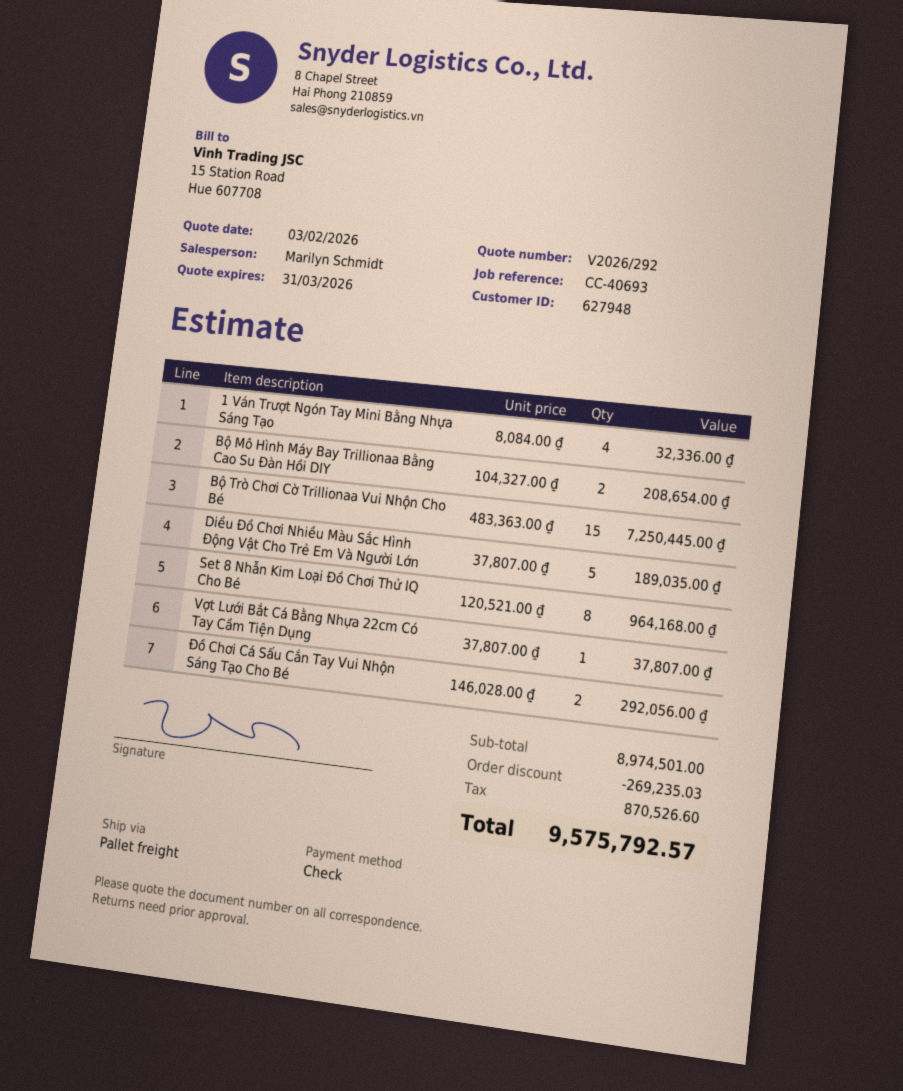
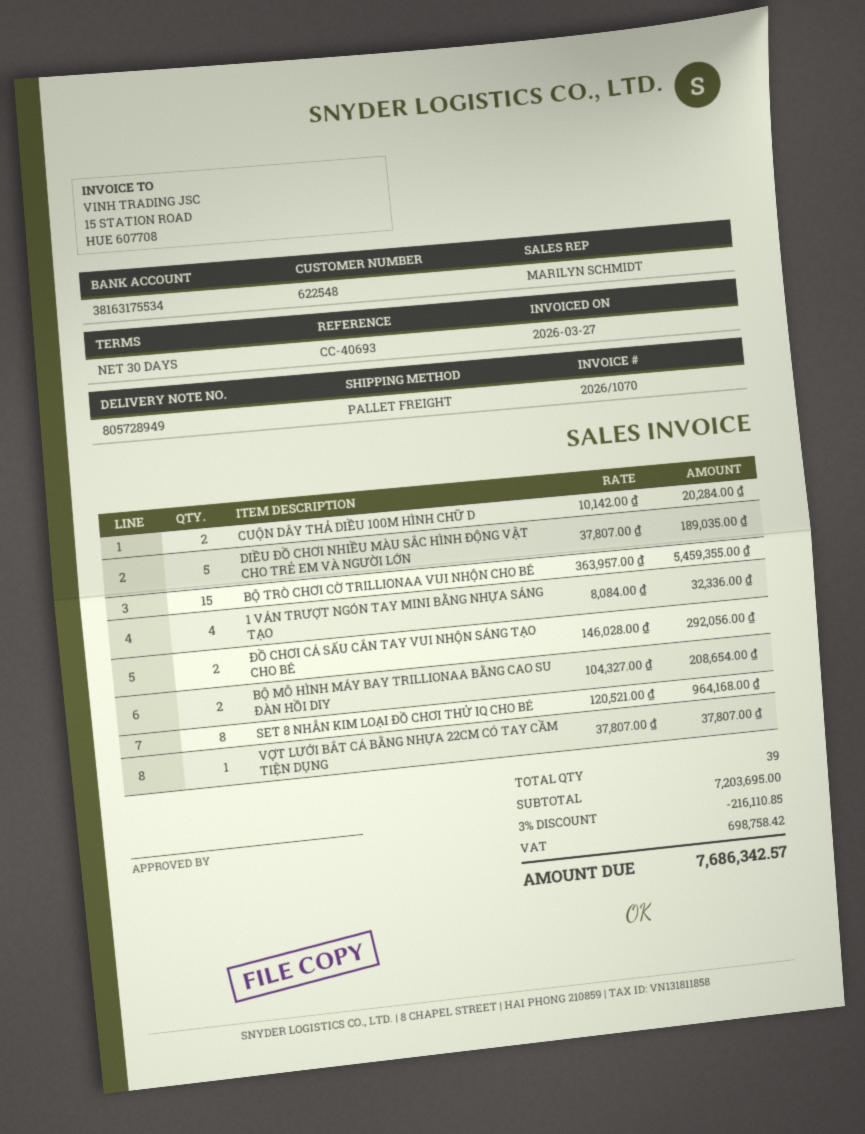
customer number: 627948 -> 622548
Bộ Trò Chơi Cờ Trillionaa Vui Nhộn Cho Bé: 15 x 483363.00 = 7250445.00 -> 15 x 363957.00 = 5459355.00
CUỘN DÂY THẢ DIỀU 100M HÌNH CHỮ D: none -> 2 x 10142.00 = 20284.00
subtotal: 8974501.00 -> 7203695.00
discount: 269235.03 -> 216110.85
tax: 870526.60 -> 698758.42
total: 9575792.57 -> 7686342.57

